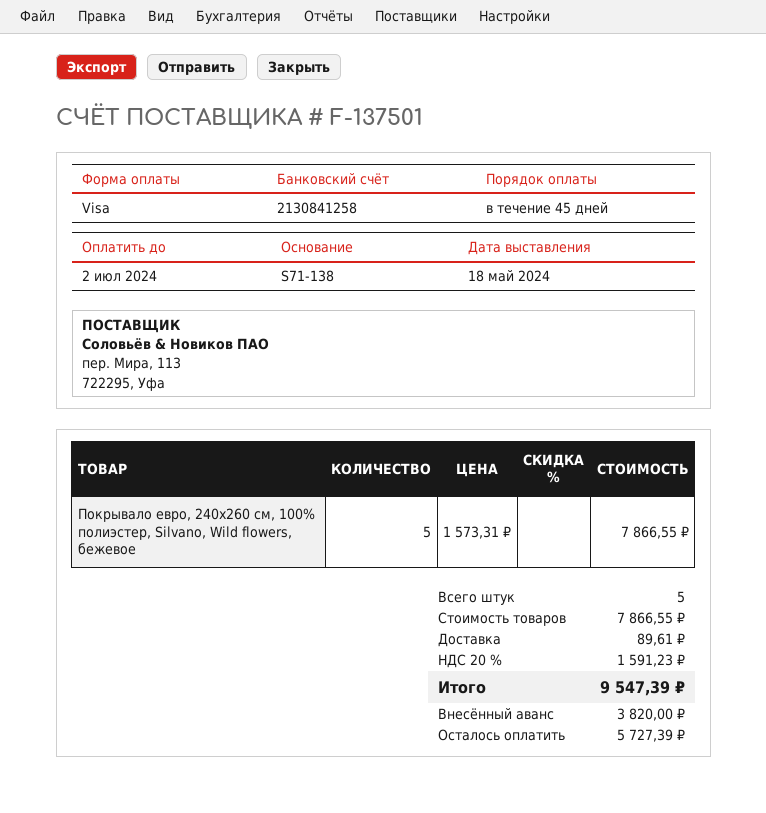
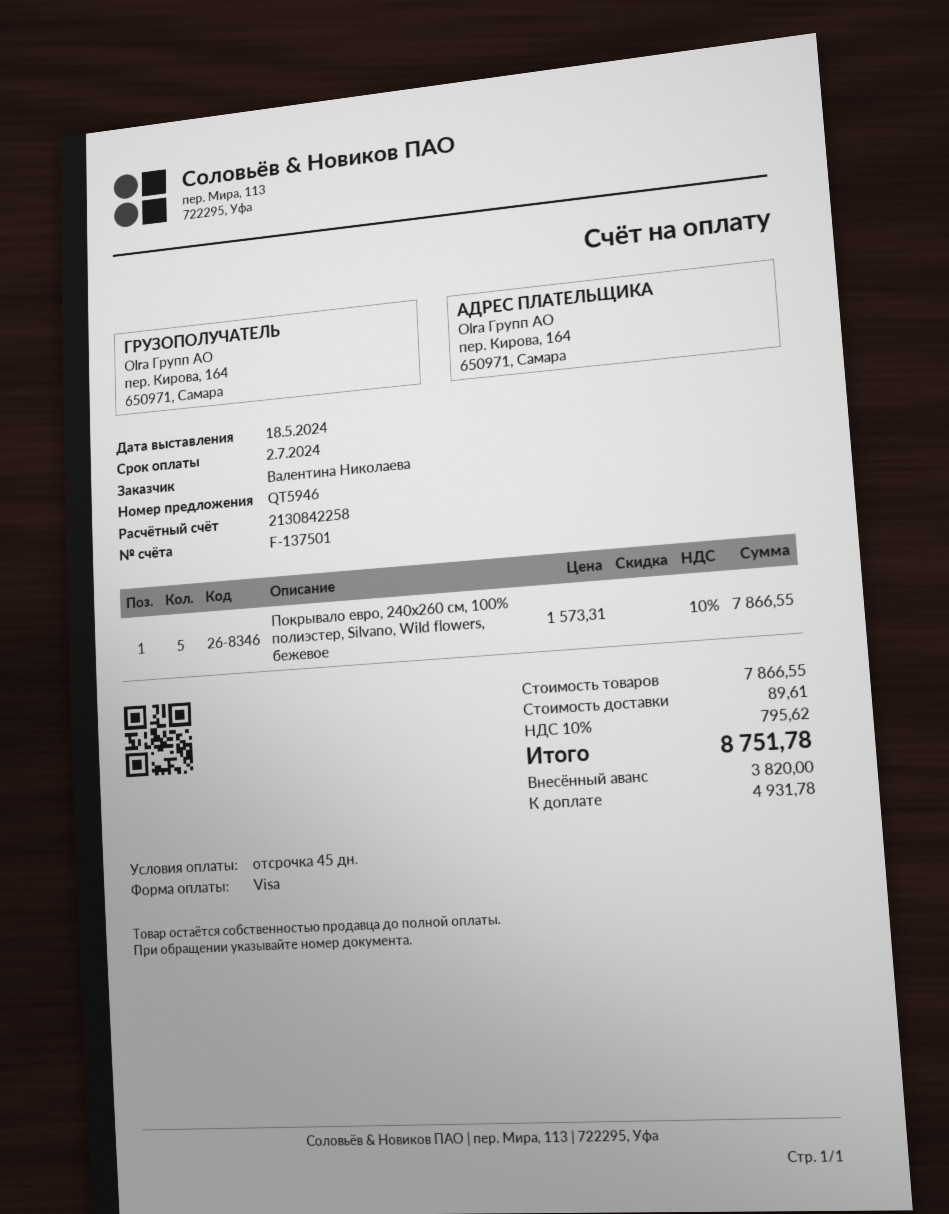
bank account: 2130841258 -> 2130842258
tax: 20% = 1591.23 -> 10% = 795.62
total: 9547.39 -> 8751.78
balance: 5727.39 -> 4931.78

